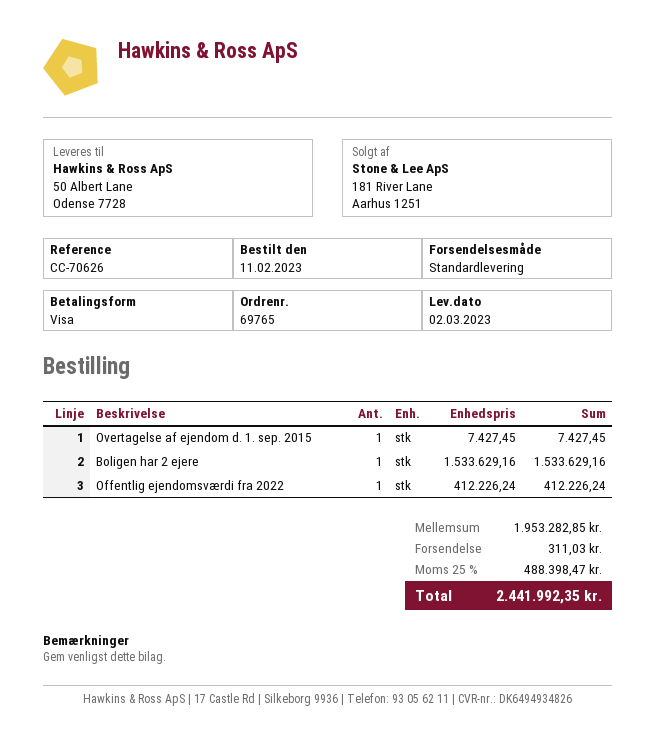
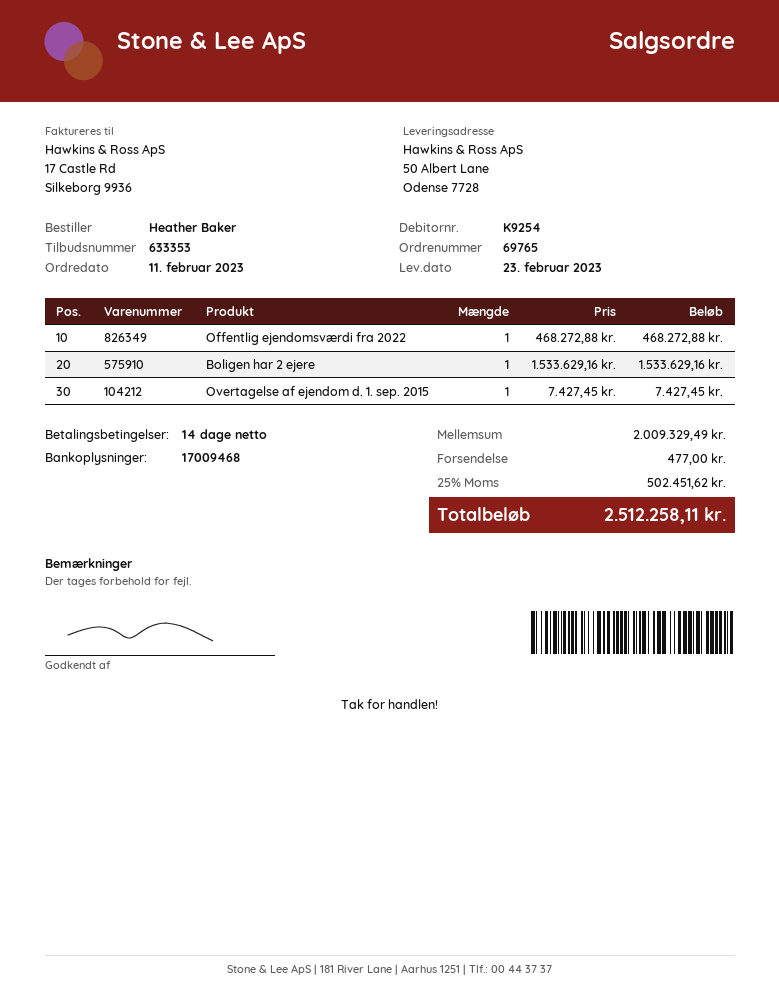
delivery date: 2023-03-02 -> 2023-02-23
Offentlig ejendomsværdi fra 2022: 1 x 412226.24 = 412226.24 -> 1 x 468272.88 = 468272.88
subtotal: 1953282.85 -> 2009329.49
shipping: 311.03 -> 477.00
tax: 25% = 488398.47 -> 25% = 502451.62
total: 2441992.35 -> 2512258.11

